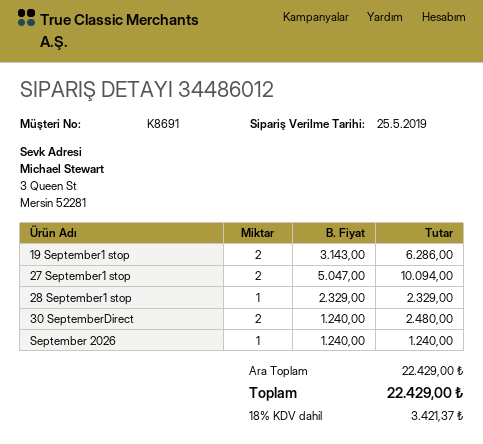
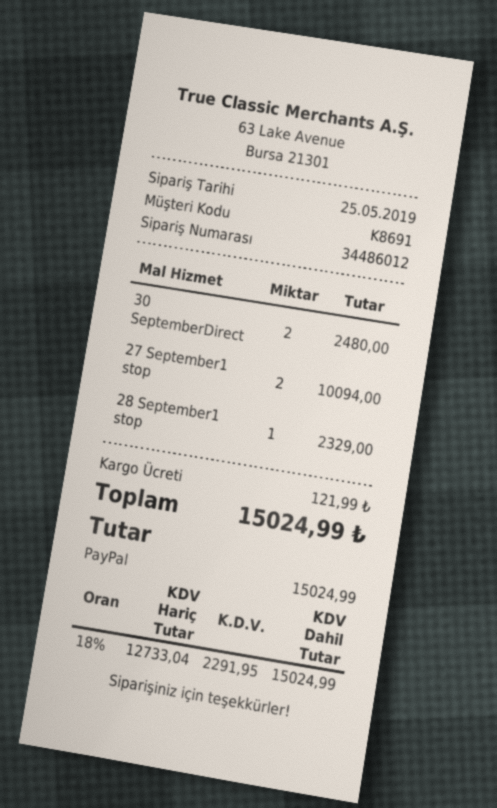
19 September1 stop: 2 for 6286.00 -> none
September 2026: 1 for 1240.00 -> none
shipping: none -> 121.99
tax: 18% = 3421.37 -> 18% = 2291.95
total: 22429.00 -> 15024.99

